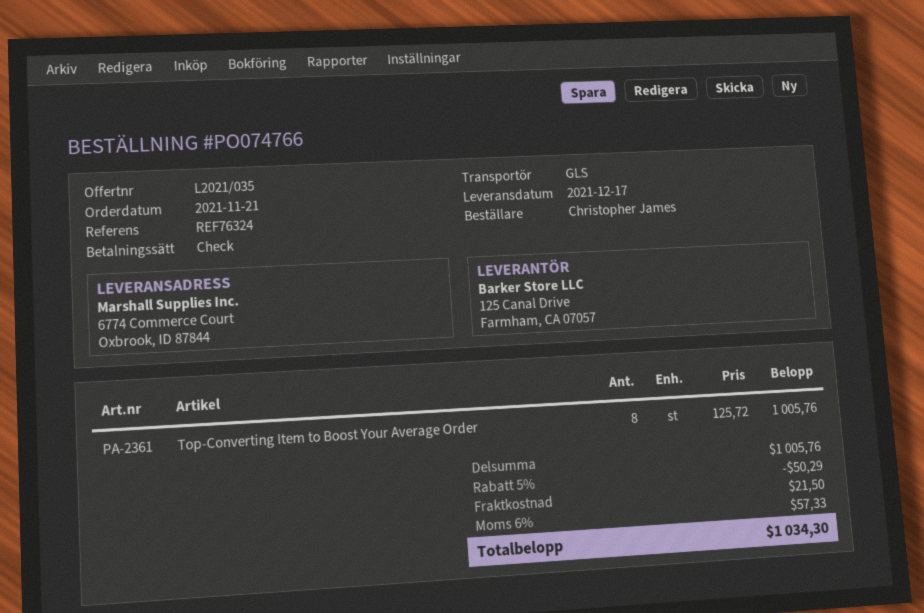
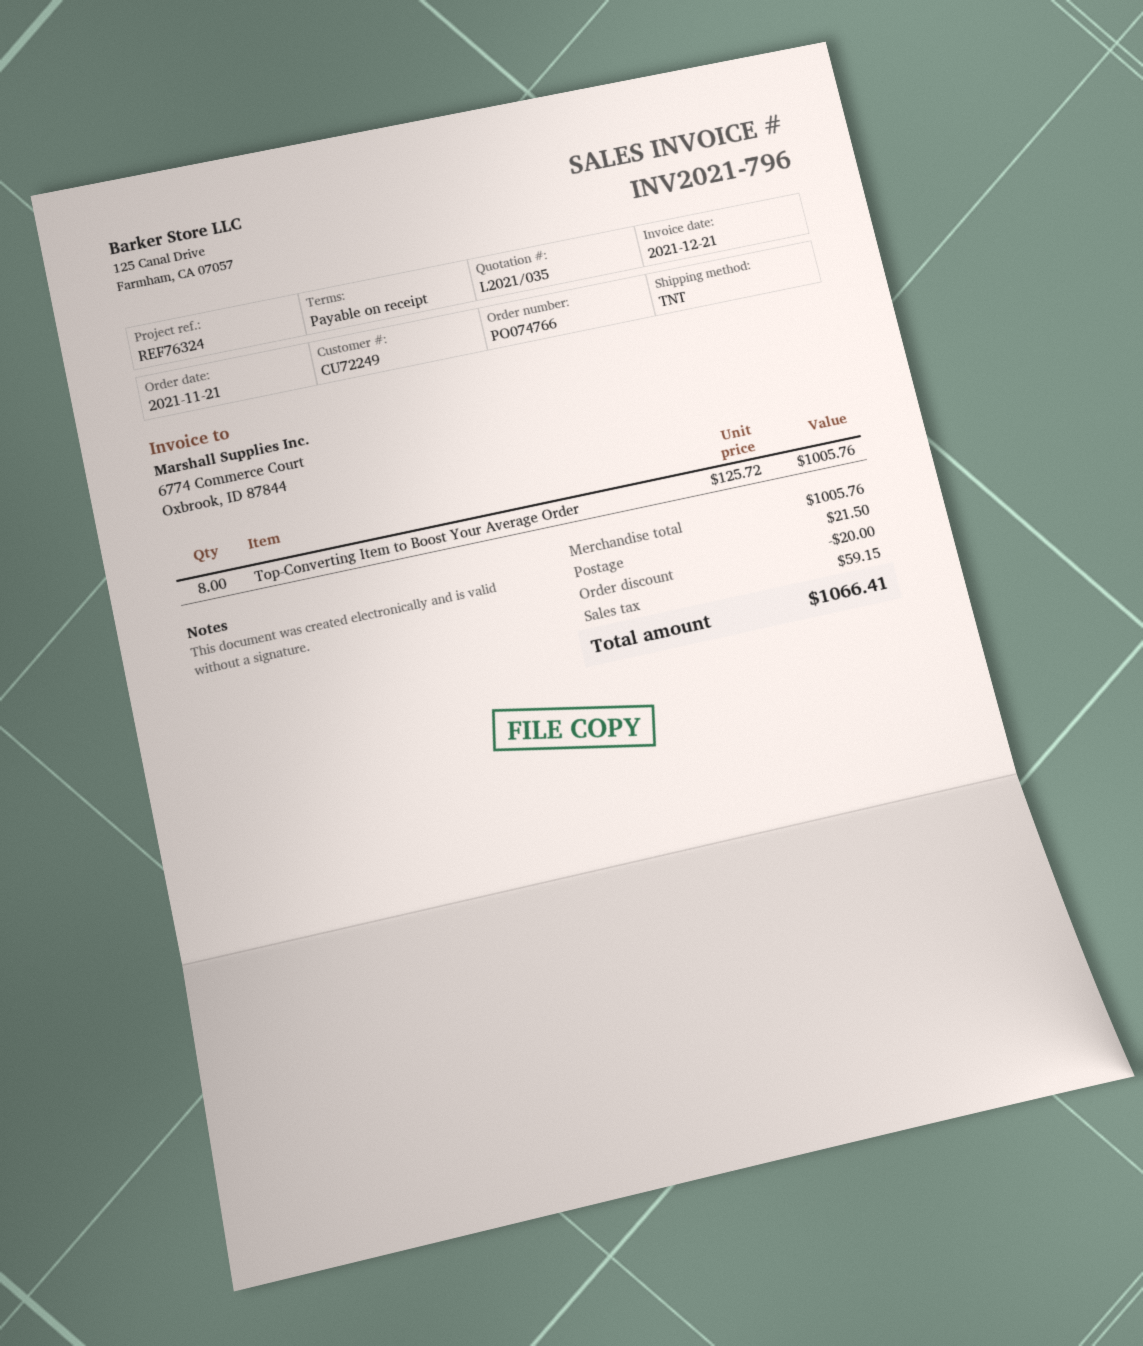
shipping method: GLS -> TNT
discount: 50.29 -> 20.00
tax: 57.33 -> 59.15
total: 1034.30 -> 1066.41

